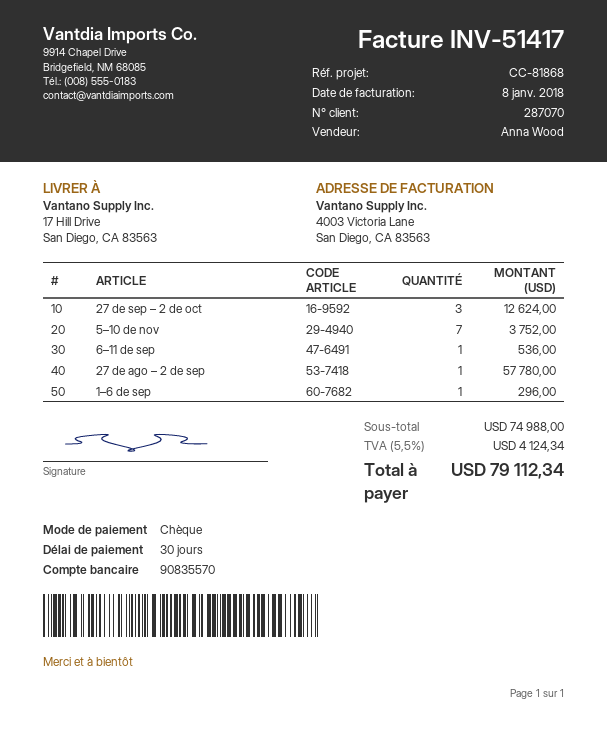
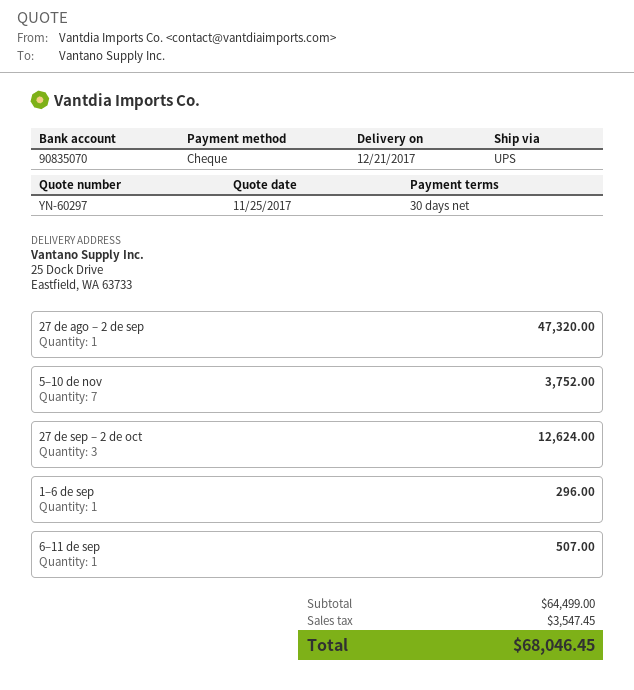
bank account: 90835570 -> 90835070
ship to: 17 Hill Drive, San Diego, CA 83563 -> 25 Dock Drive, Eastfield, WA 63733
6–11 de sep: 1 for 536.00 -> 1 for 507.00
27 de ago – 2 de sep: 1 for 57780.00 -> 1 for 47320.00
subtotal: 74988.00 -> 64499.00
tax: 4124.34 -> 3547.45
total: 79112.34 -> 68046.45

